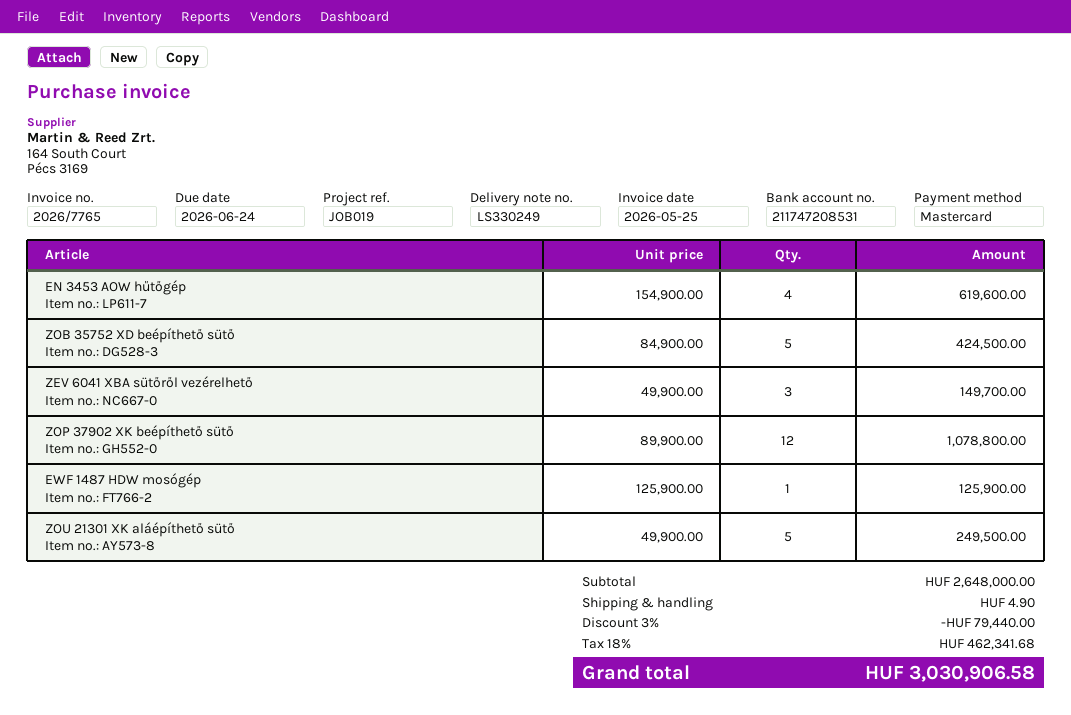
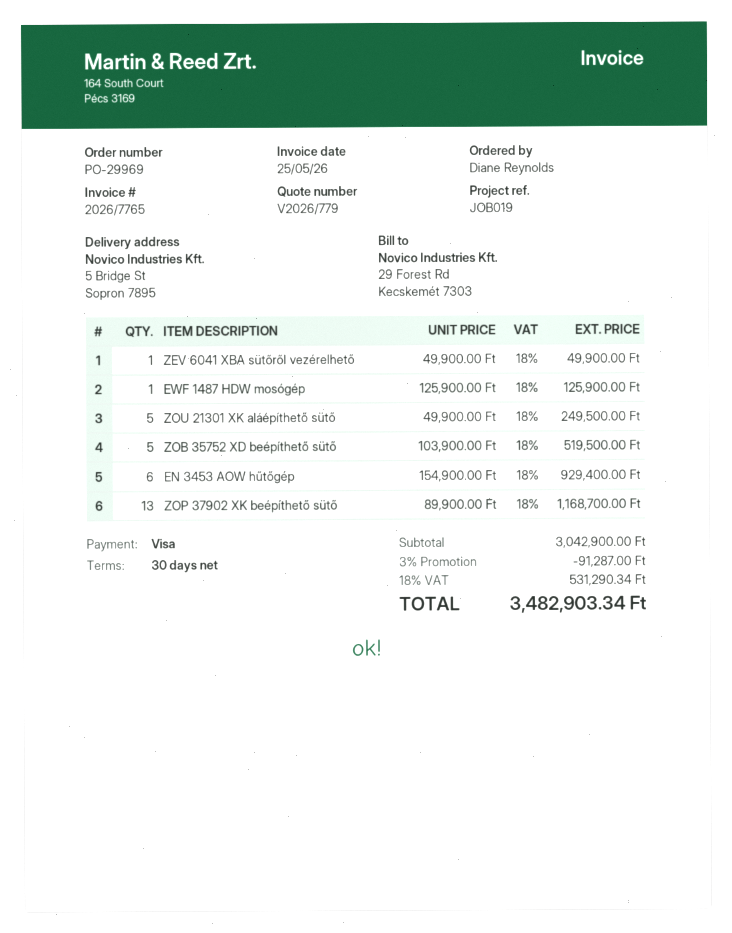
payment method: Mastercard -> Visa
EN 3453 AOW hűtőgép: 4 x 154900.00 = 619600.00 -> 6 x 154900.00 = 929400.00
ZOB 35752 XD beépíthető sütő: 5 x 84900.00 = 424500.00 -> 5 x 103900.00 = 519500.00
ZEV 6041 XBA sütőről vezérelhető: 3 x 49900.00 = 149700.00 -> 1 x 49900.00 = 49900.00
ZOP 37902 XK beépíthető sütő: 12 x 89900.00 = 1078800.00 -> 13 x 89900.00 = 1168700.00
subtotal: 2648000.00 -> 3042900.00
discount: 3% = 79440.00 -> 3% = 91287.00
shipping: 4.90 -> none
tax: 18% = 462341.68 -> 18% = 531290.34
total: 3030906.58 -> 3482903.34

